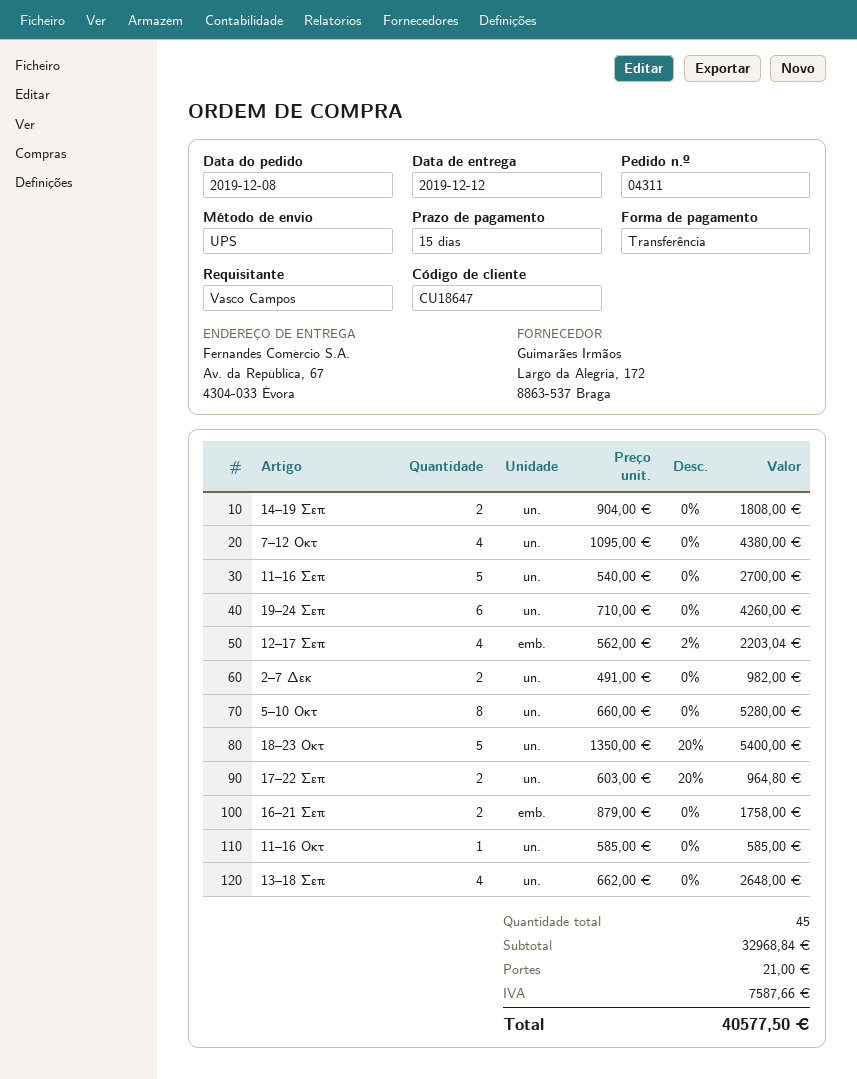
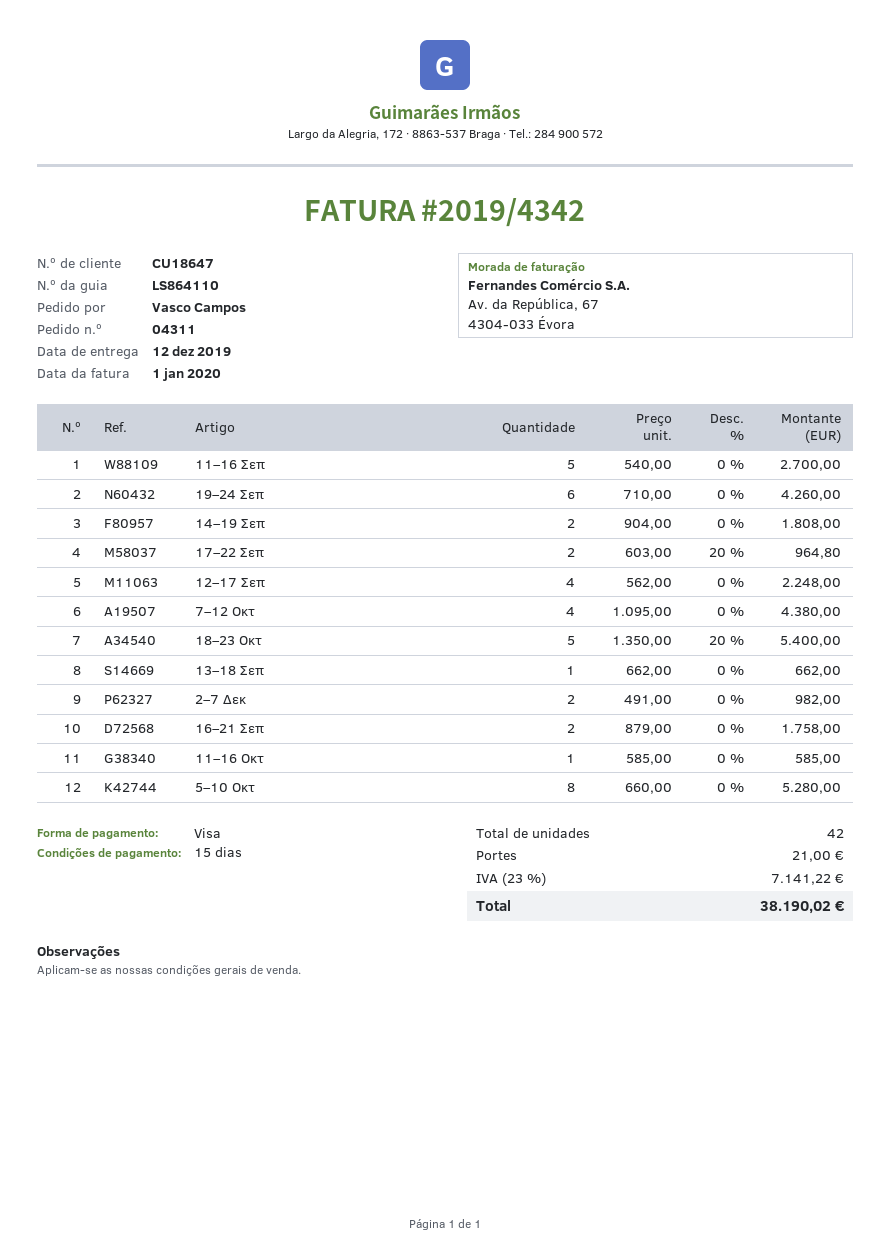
payment method: bank transfer -> Visa
12–17 Σεπ: 4 x 562.00 - 2% = 2203.04 -> 4 x 562.00 = 2248.00
13–18 Σεπ: 4 x 662.00 = 2648.00 -> 1 x 662.00 = 662.00
total quantity: 45 -> 42
tax: 7587.66 -> 7141.22
total: 40577.50 -> 38190.02

